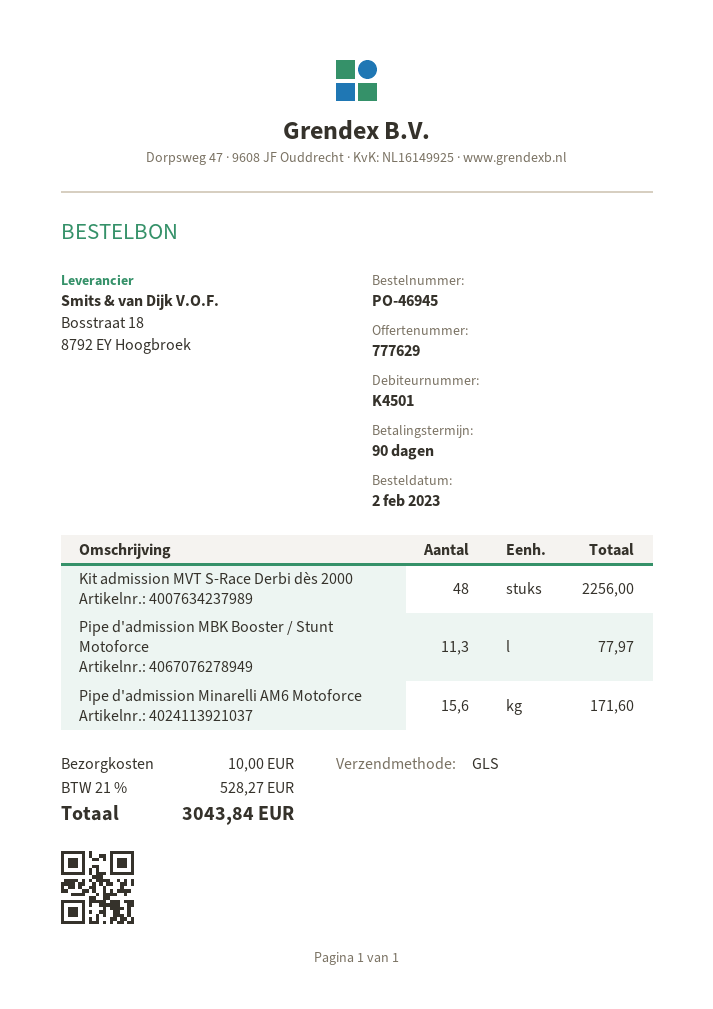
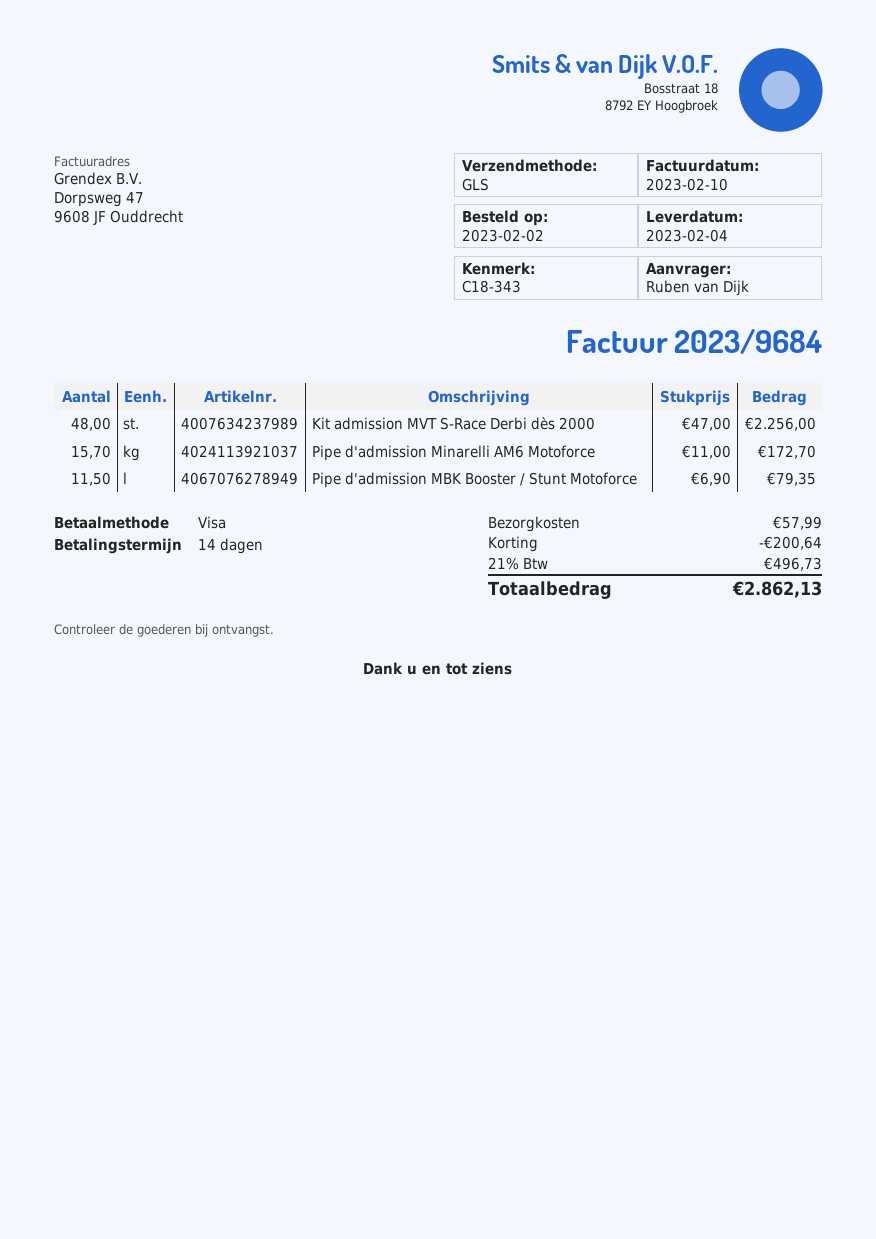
payment terms: 90 days -> 14 days
Pipe d'admission MBK Booster / Stunt Motoforce: 11.3 for 77.97 -> 11.5 for 79.35
Pipe d'admission Minarelli AM6 Motoforce: 15.6 for 171.60 -> 15.7 for 172.70
discount: none -> 200.64
shipping: 10.00 -> 57.99
tax: 21% = 528.27 -> 21% = 496.73
total: 3043.84 -> 2862.13

